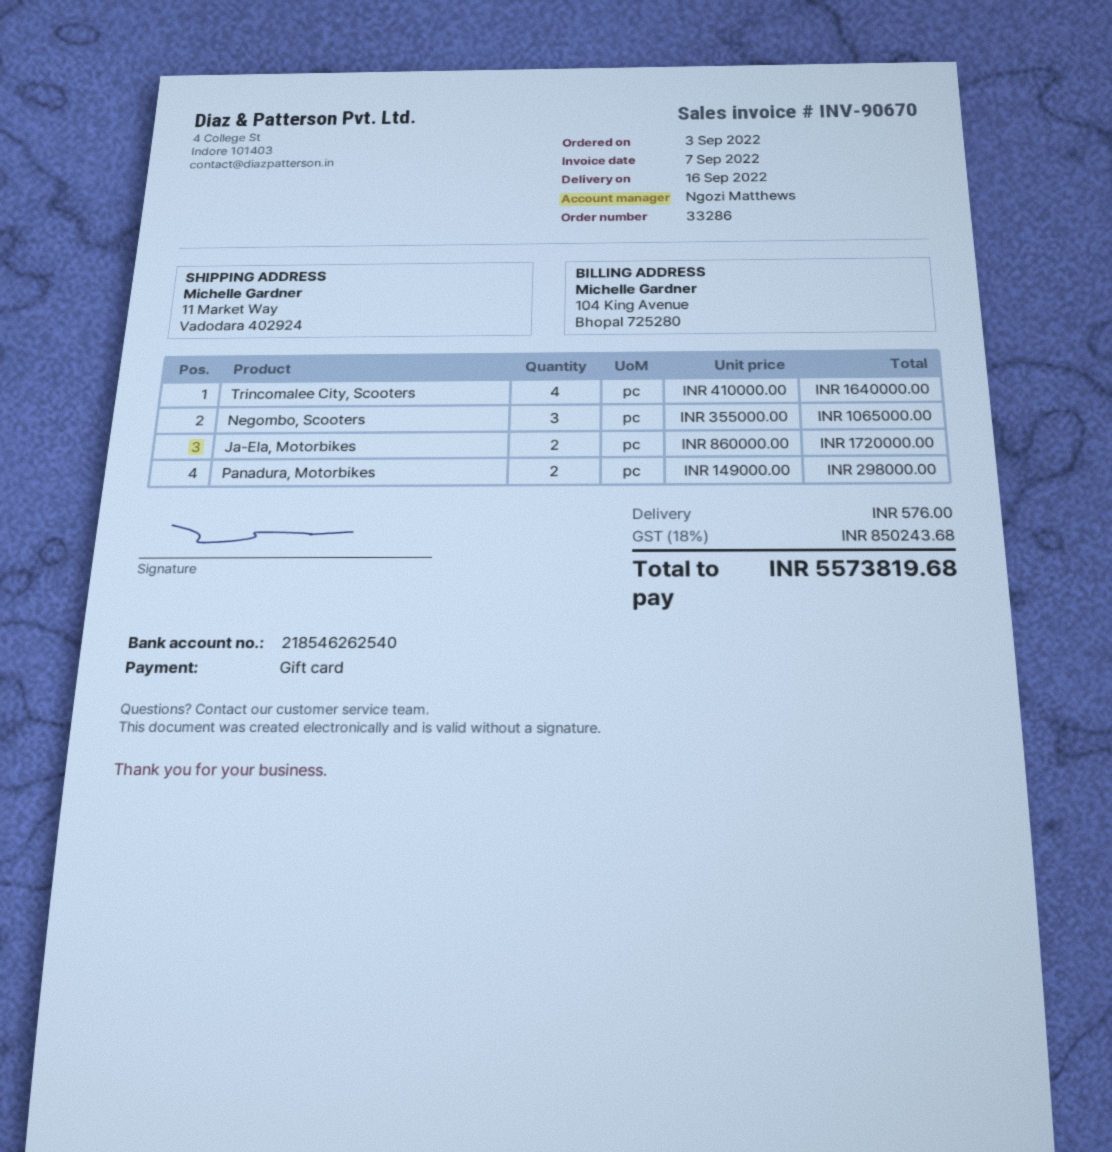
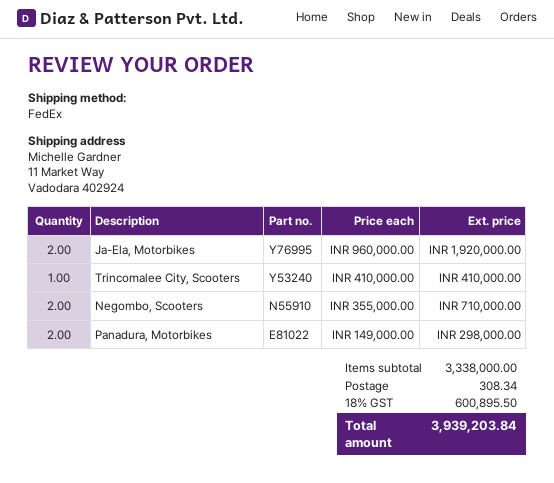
Trincomalee City, Scooters: 4 x 410000.00 = 1640000.00 -> 1 x 410000.00 = 410000.00
Negombo, Scooters: 3 x 355000.00 = 1065000.00 -> 2 x 355000.00 = 710000.00
Ja-Ela, Motorbikes: 2 x 860000.00 = 1720000.00 -> 2 x 960000.00 = 1920000.00
shipping: 576.00 -> 308.34
tax: 18% = 850243.68 -> 18% = 600895.50
total: 5573819.68 -> 3939203.84

